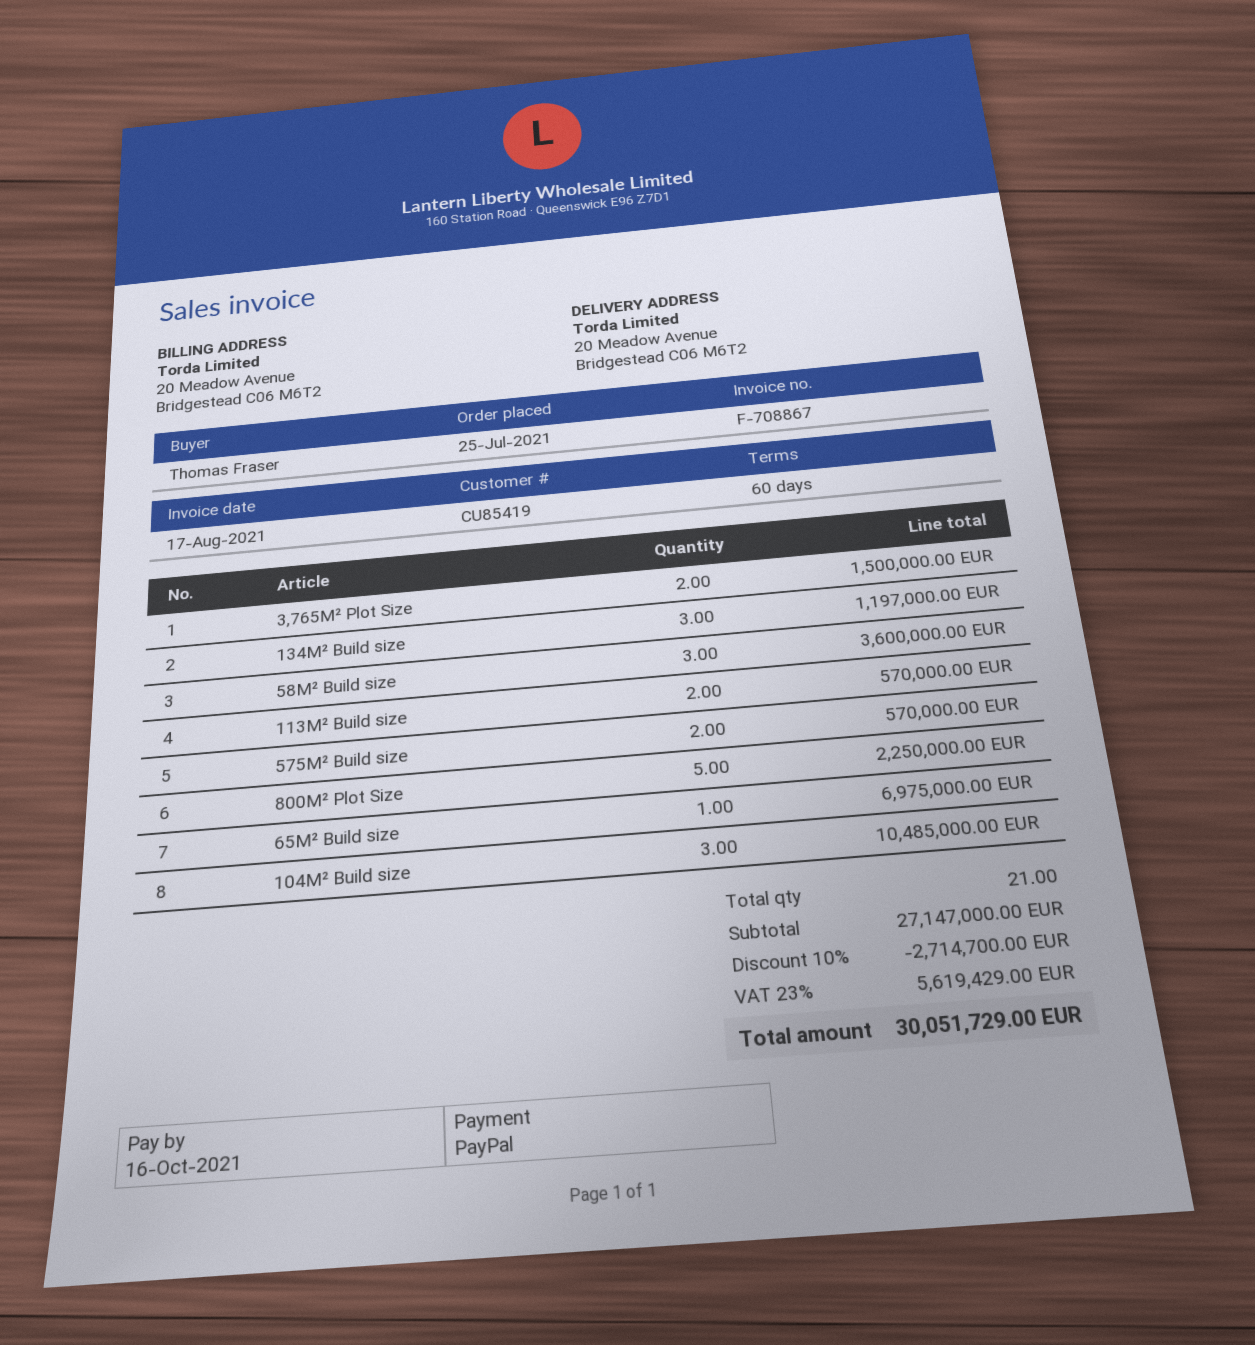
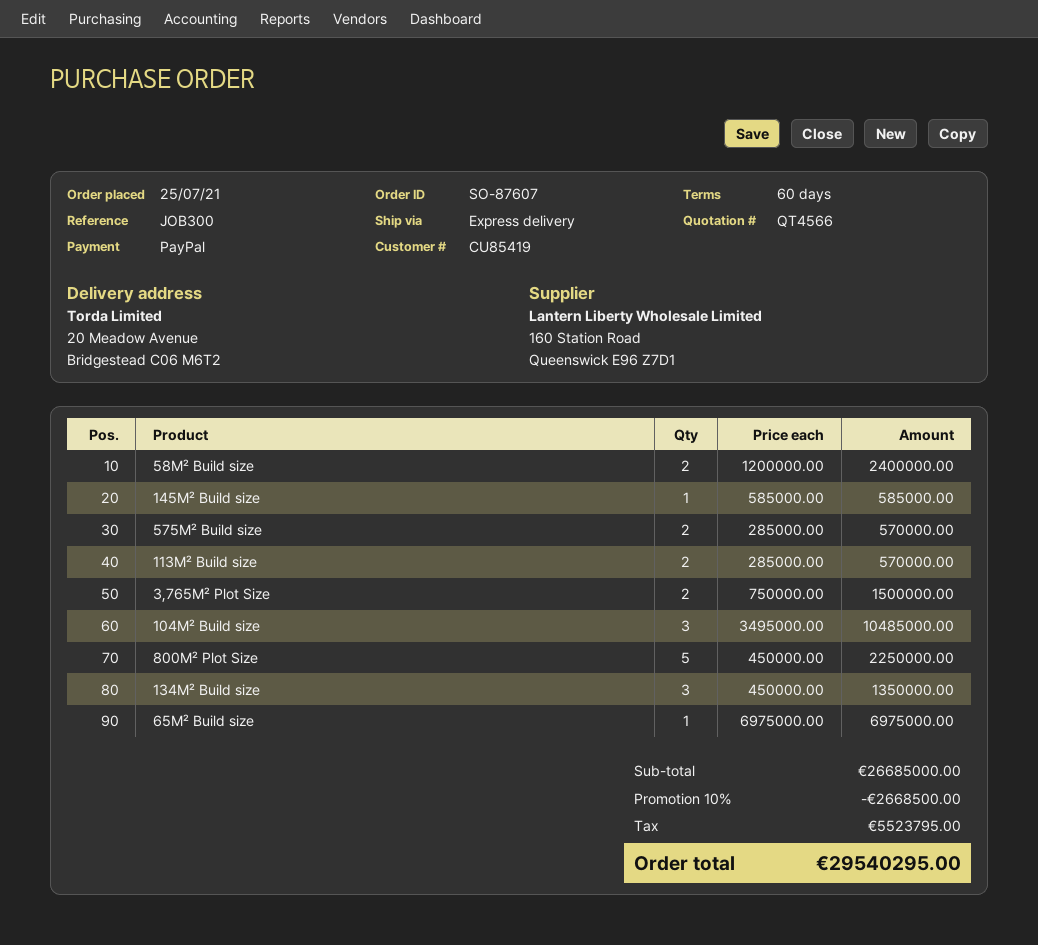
134M² Build size: 3 for 1197000.00 -> 3 for 1350000.00
58M² Build size: 3 for 3600000.00 -> 2 for 2400000.00
145M² Build size: none -> 1 for 585000.00
subtotal: 27147000.00 -> 26685000.00
discount: 10% = 2714700.00 -> 10% = 2668500.00
tax: 5619429.00 -> 5523795.00
total: 30051729.00 -> 29540295.00

